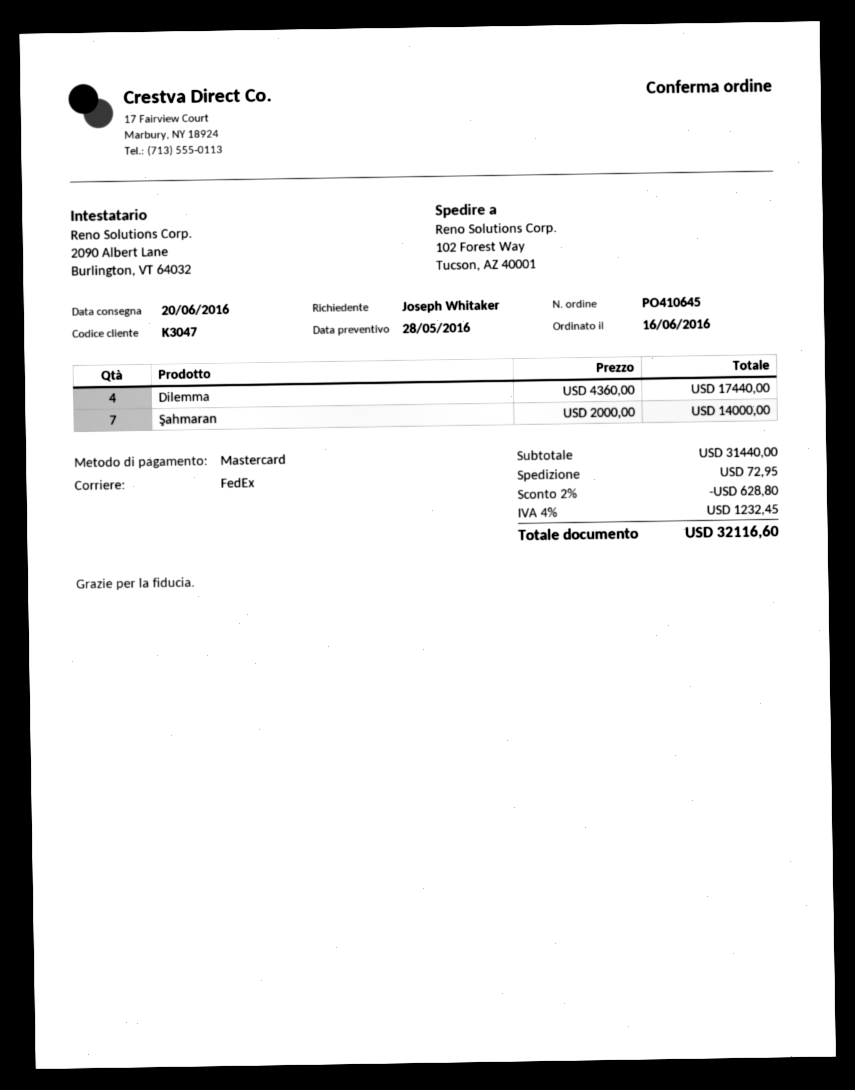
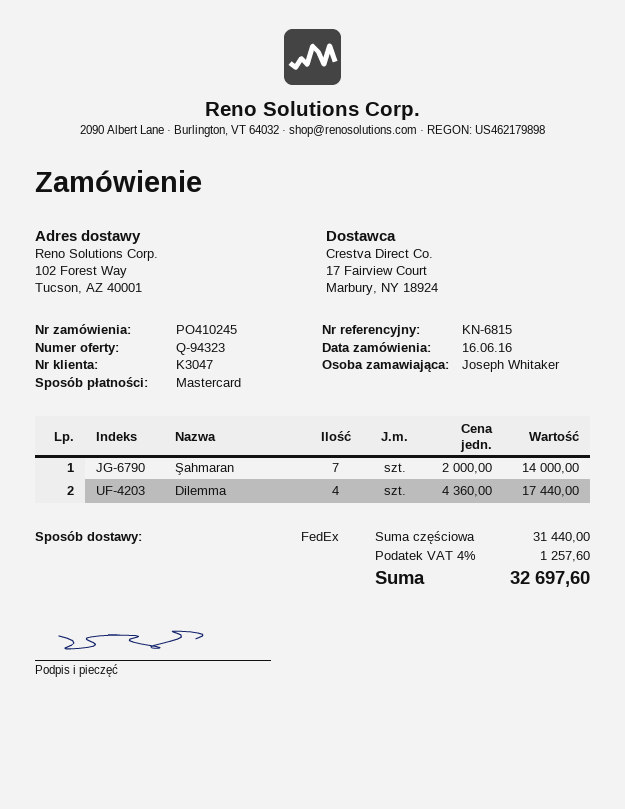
order number: PO410645 -> PO410245
discount: 2% = 628.80 -> none
shipping: 72.95 -> none
tax: 4% = 1232.45 -> 4% = 1257.60
total: 32116.60 -> 32697.60

